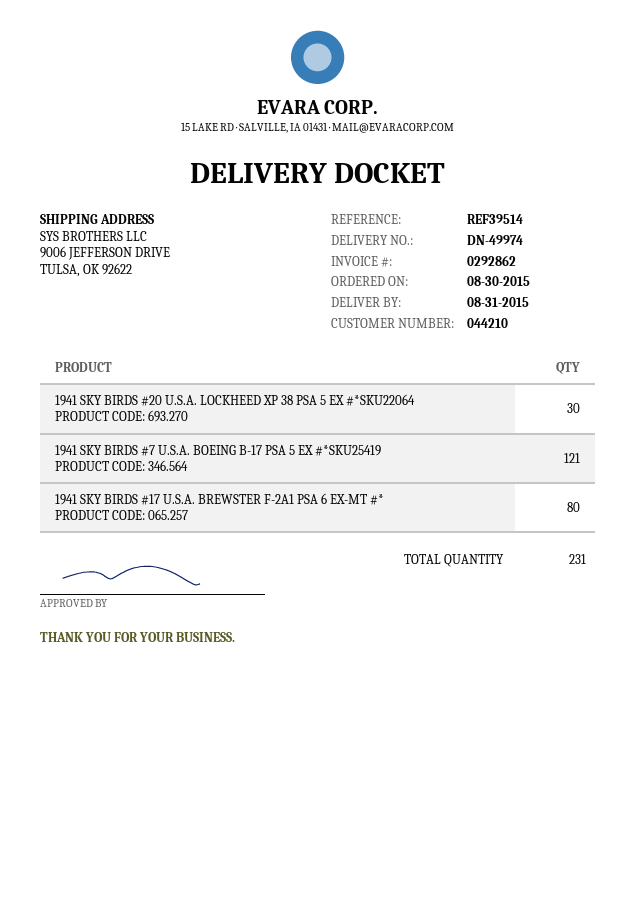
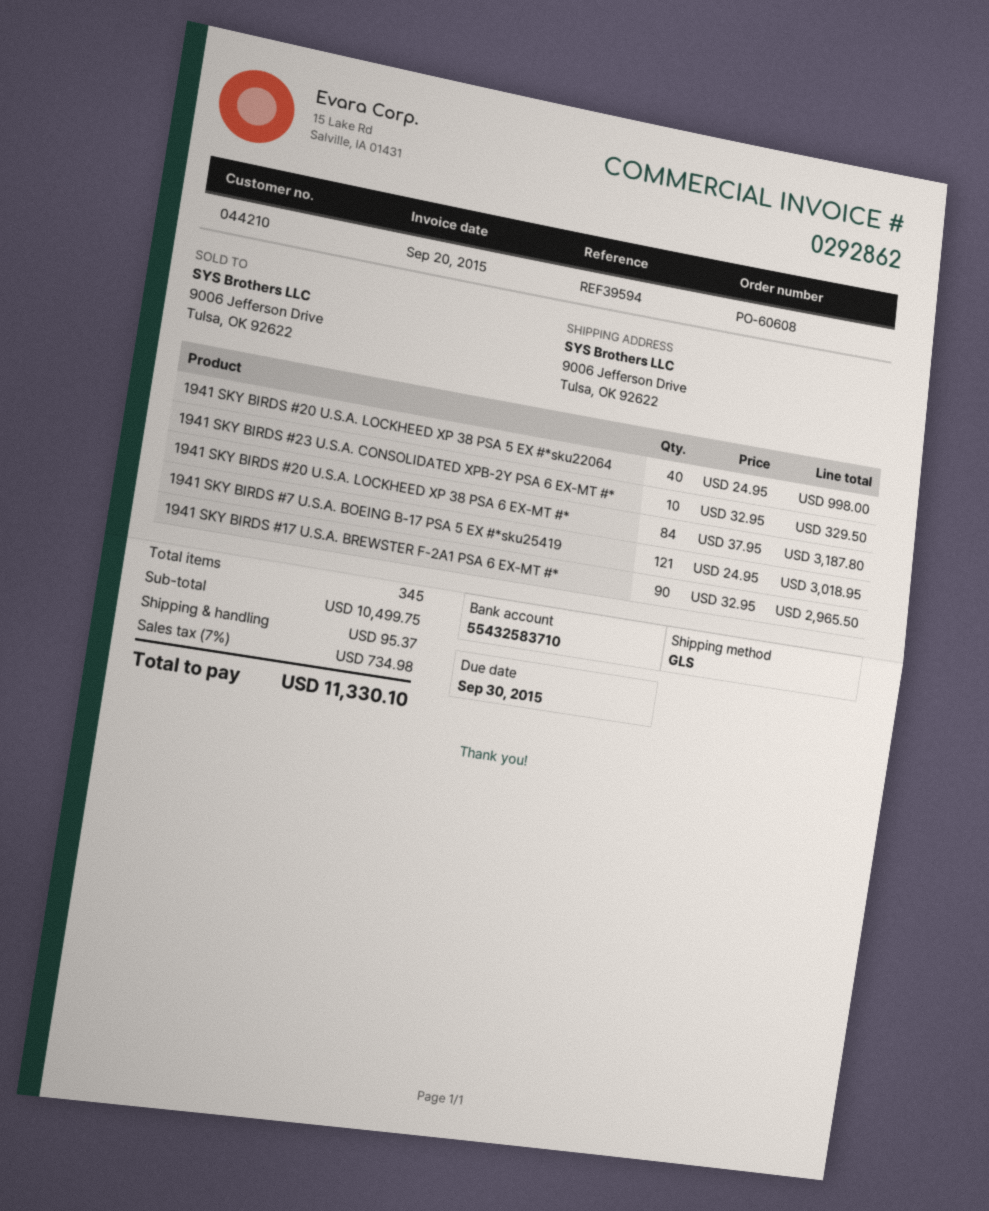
reference: REF39514 -> REF39594
1941 SKY BIRDS #20 U.S.A. LOCKHEED XP 38 PSA 5 EX #*SKU22064: 30 -> 40
1941 SKY BIRDS #17 U.S.A. BREWSTER F-2A1 PSA 6 EX-MT #*: 80 -> 90
1941 SKY BIRDS #23 U.S.A. CONSOLIDATED XPB-2Y PSA 6 EX-MT #*: none -> 10
1941 SKY BIRDS #20 U.S.A. LOCKHEED XP 38 PSA 6 EX-MT #*: none -> 84
total quantity: 231 -> 345

